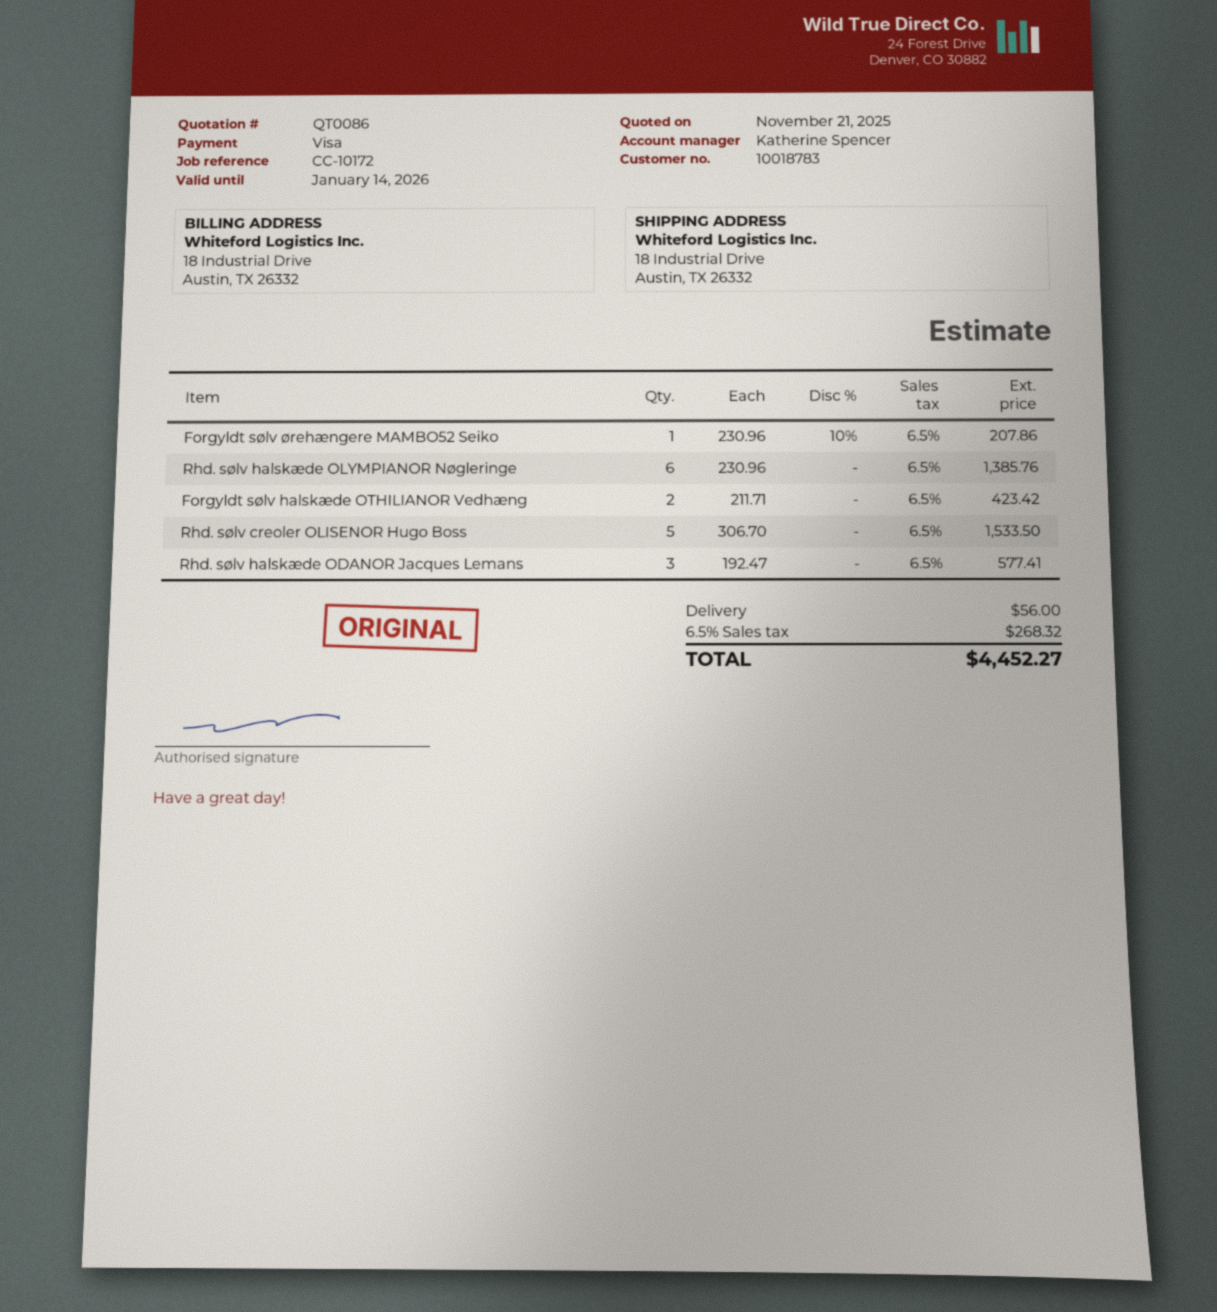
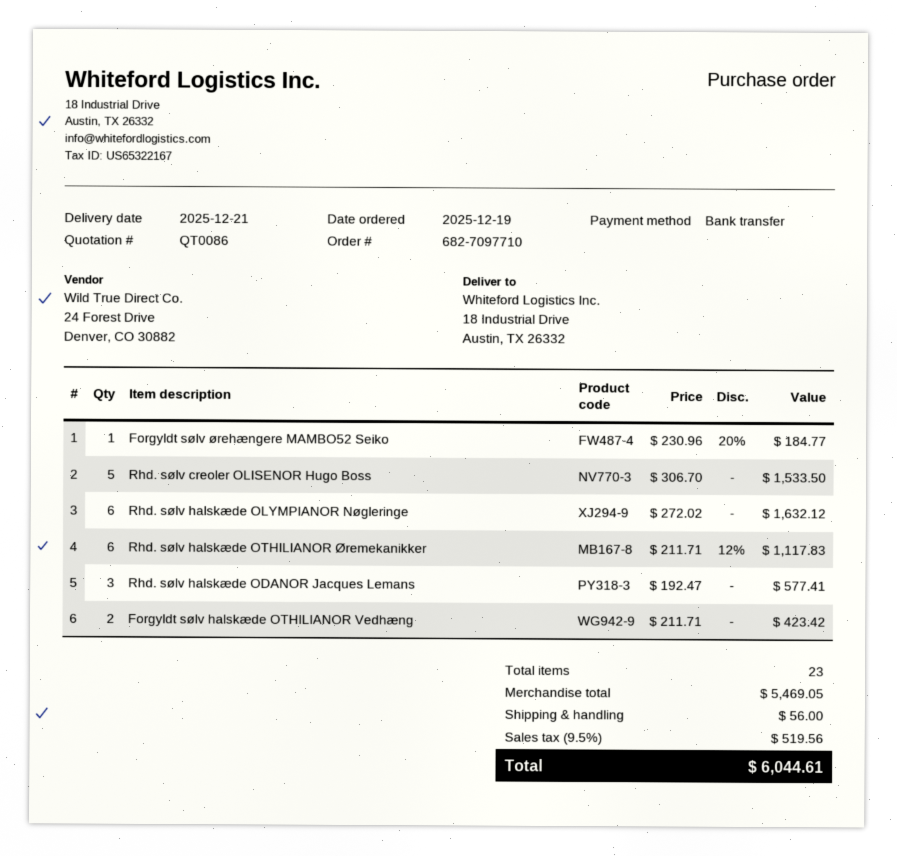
payment method: Visa -> bank transfer
Forgyldt sølv ørehængere MAMBO52 Seiko: 1 x 230.96 - 10% = 207.86 -> 1 x 230.96 - 20% = 184.77
Rhd. sølv halskæde OLYMPIANOR Nøgleringe: 6 x 230.96 = 1385.76 -> 6 x 272.02 = 1632.12
Rhd. sølv halskæde OTHILIANOR Øremekanikker: none -> 6 x 211.71 - 12% = 1117.83
tax: 6.5% = 268.32 -> 9.5% = 519.56
total: 4452.27 -> 6044.61

